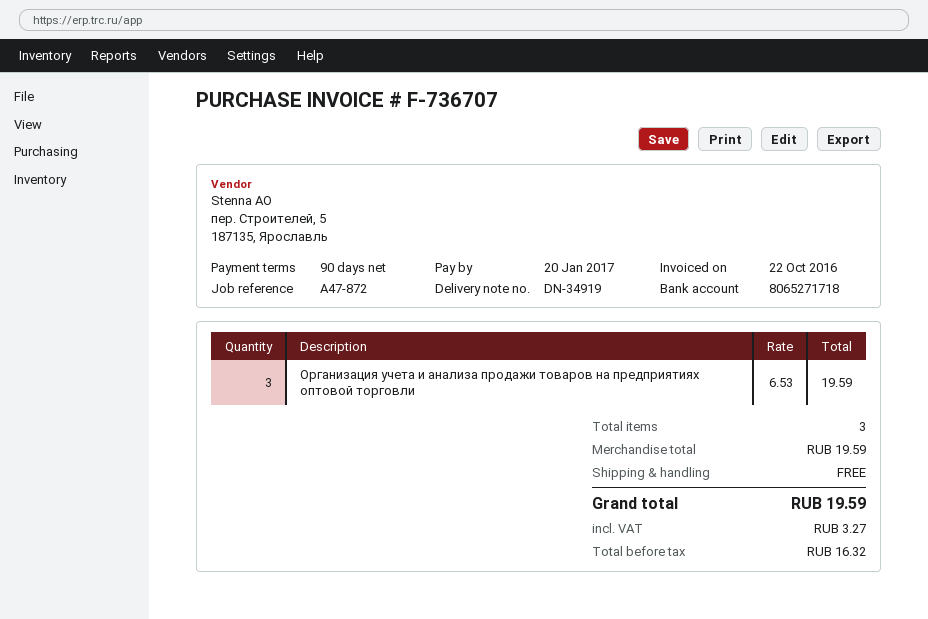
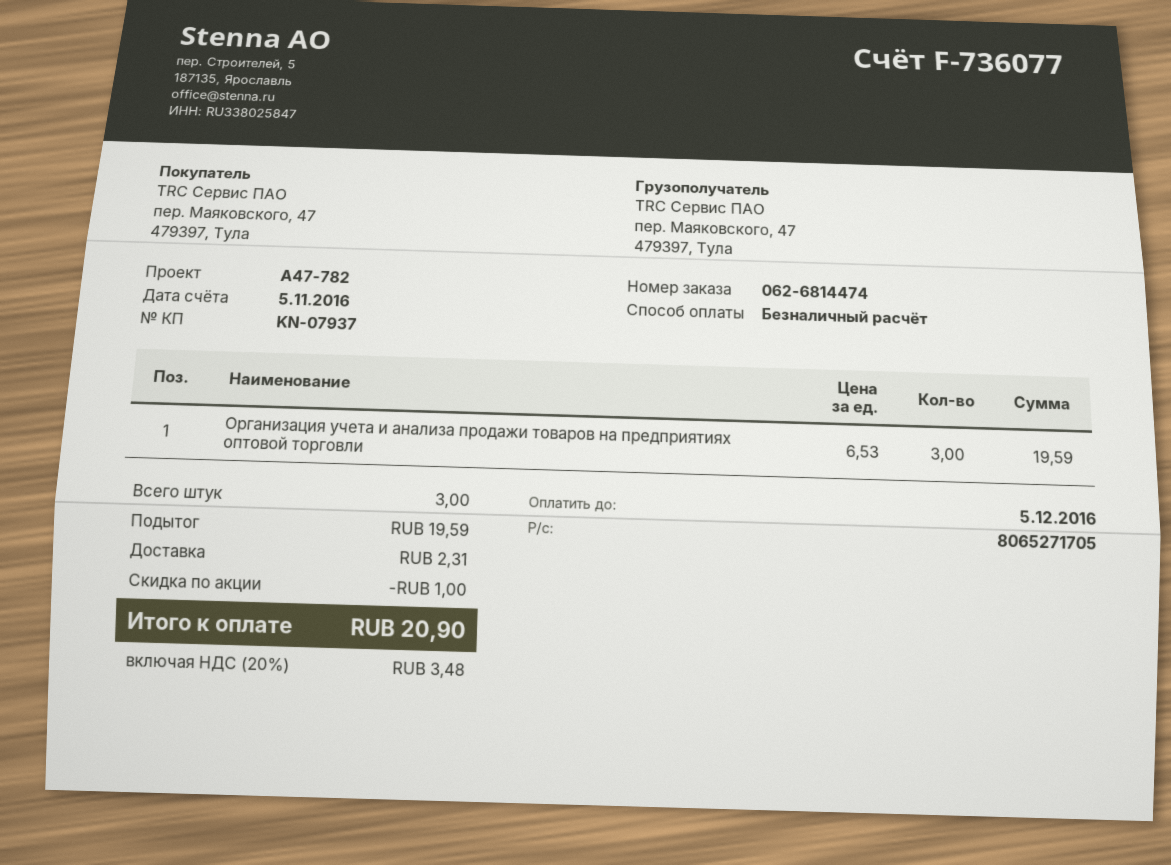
invoice number: F-736707 -> F-736077
invoice date: 2016-10-22 -> 2016-11-05
due date: 2017-01-20 -> 2016-12-05
reference: A47-872 -> A47-782
bank account: 8065271718 -> 8065271705
discount: none -> 1.00
shipping: 0.00 -> 2.31
tax: 3.27 -> 3.48
total: 19.59 -> 20.90

